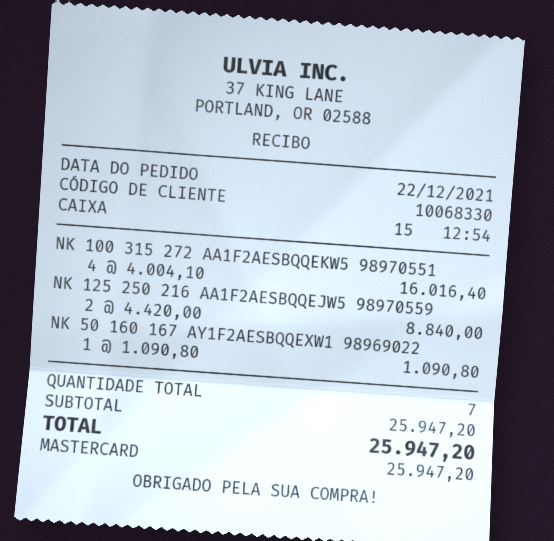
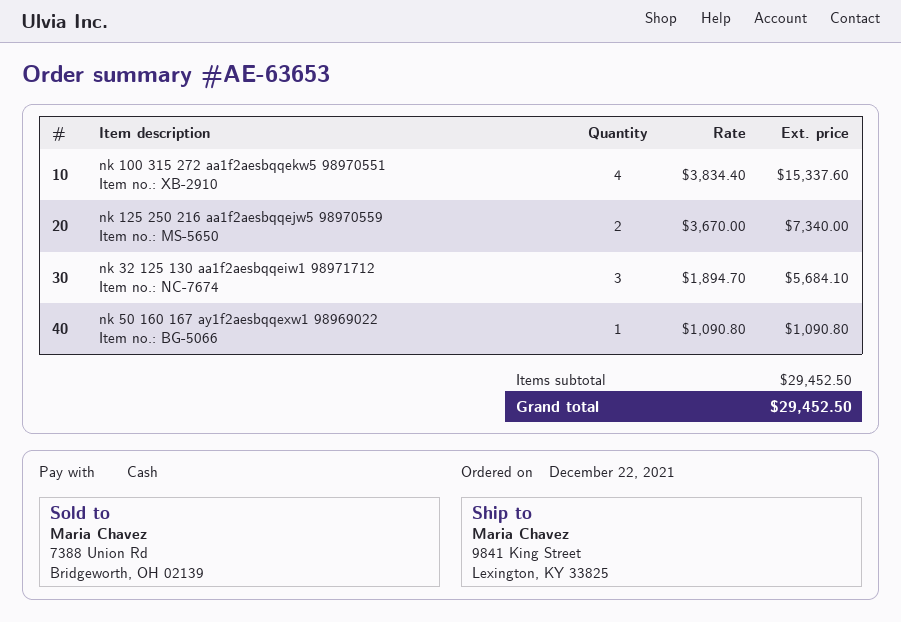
payment method: Mastercard -> cash
NK 100 315 272 AA1F2AESBQQEKW5 98970551: 4 x 4004.10 = 16016.40 -> 4 x 3834.40 = 15337.60
NK 125 250 216 AA1F2AESBQQEJW5 98970559: 2 x 4420.00 = 8840.00 -> 2 x 3670.00 = 7340.00
nk 32 125 130 aa1f2aesbqqeiw1 98971712: none -> 3 x 1894.70 = 5684.10
subtotal: 25947.20 -> 29452.50
total: 25947.20 -> 29452.50

